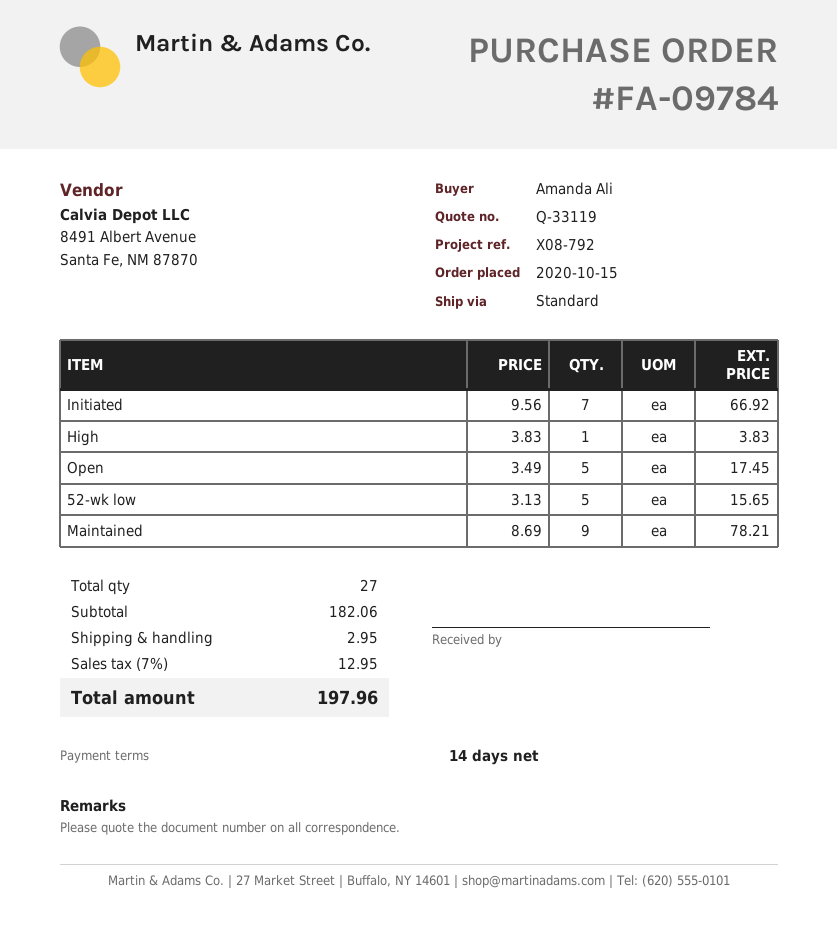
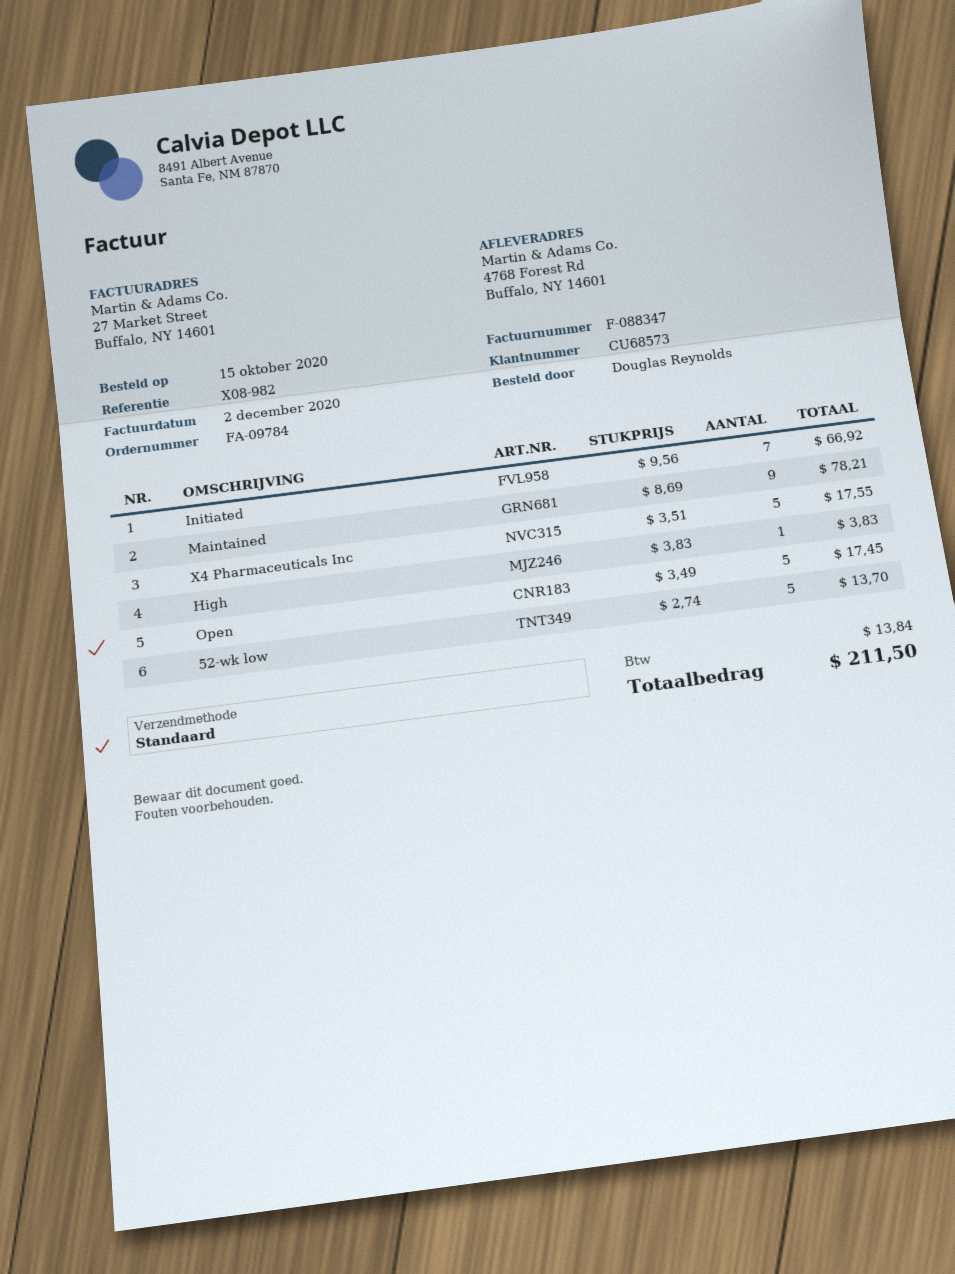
reference: X08-792 -> X08-982
ordered by: Amanda Ali -> Douglas Reynolds
52-wk low: 5 x 3.13 = 15.65 -> 5 x 2.74 = 13.70
X4 Pharmaceuticals Inc: none -> 5 x 3.51 = 17.55
shipping: 2.95 -> none
tax: 12.95 -> 13.84
total: 197.96 -> 211.50

